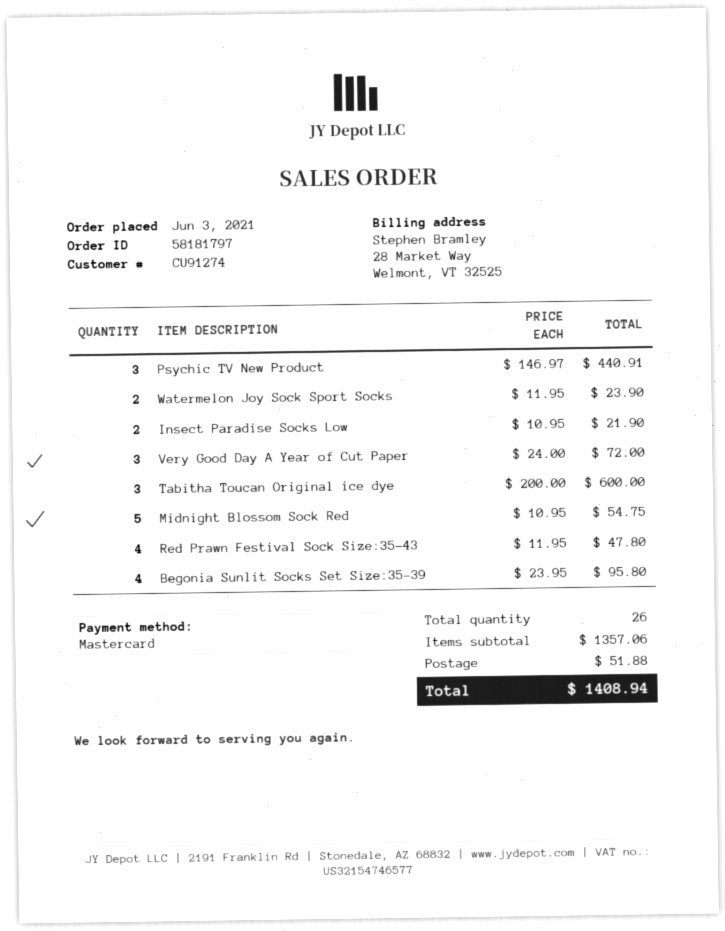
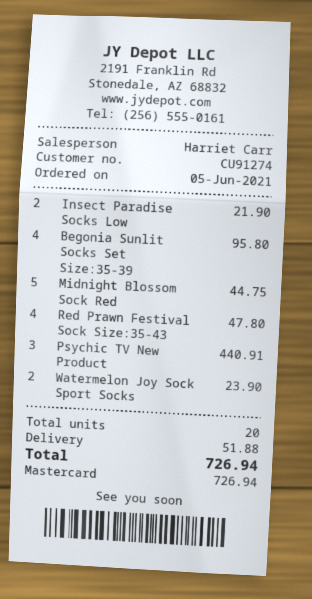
order date: 2021-06-03 -> 2021-06-05
Very Good Day A Year of Cut Paper: 3 for 72.00 -> none
Tabitha Toucan Original ice dye: 3 for 600.00 -> none
Midnight Blossom Sock Red: 5 for 54.75 -> 5 for 44.75
total quantity: 26 -> 20
total: 1408.94 -> 726.94

